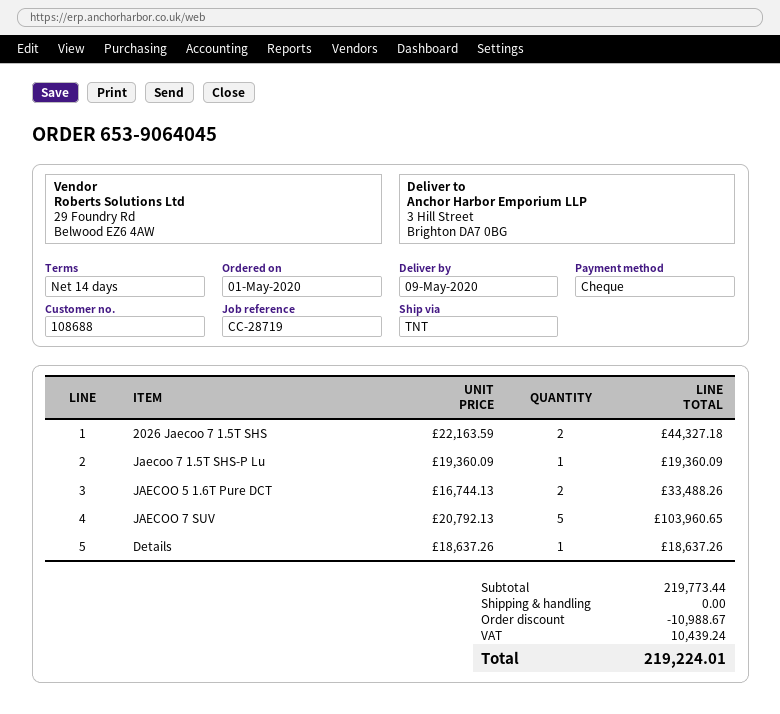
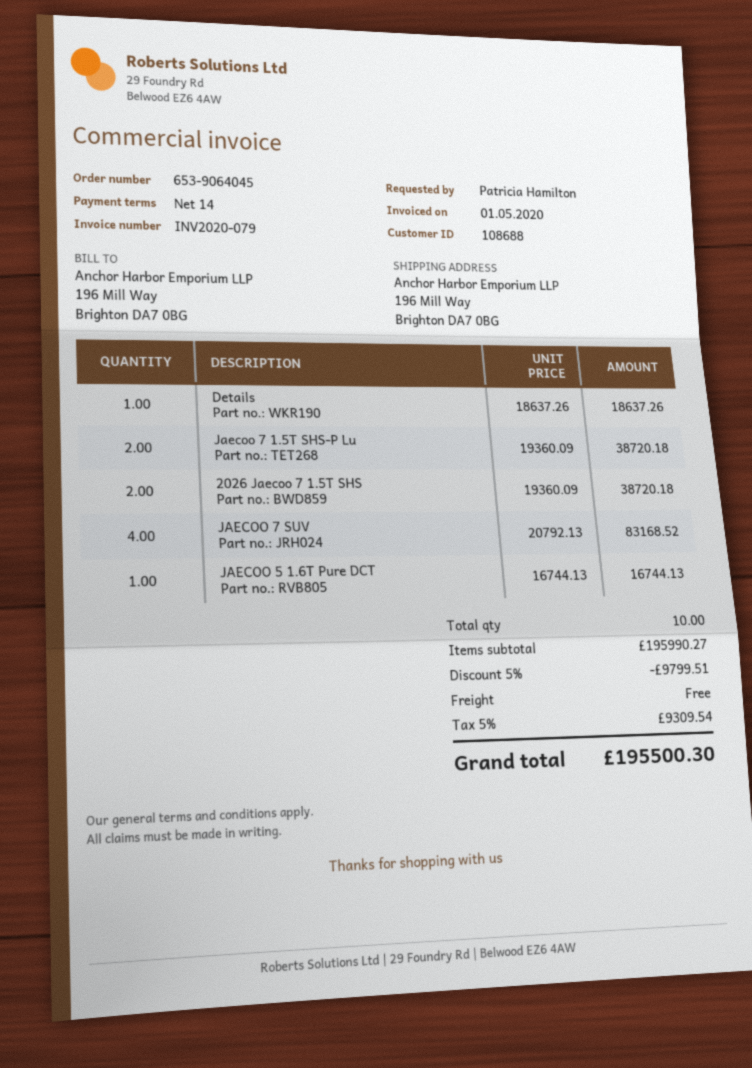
ship to: 3 Hill Street, Brighton DA7 0BG -> 196 Mill Way, Brighton DA7 0BG
2026 Jaecoo 7 1.5T SHS: 2 x 22163.59 = 44327.18 -> 2 x 19360.09 = 38720.18
Jaecoo 7 1.5T SHS-P Lu: 1 x 19360.09 = 19360.09 -> 2 x 19360.09 = 38720.18
JAECOO 5 1.6T Pure DCT: 2 x 16744.13 = 33488.26 -> 1 x 16744.13 = 16744.13
JAECOO 7 SUV: 5 x 20792.13 = 103960.65 -> 4 x 20792.13 = 83168.52
subtotal: 219773.44 -> 195990.27
discount: 10988.67 -> 9799.51
tax: 10439.24 -> 9309.54
total: 219224.01 -> 195500.30

